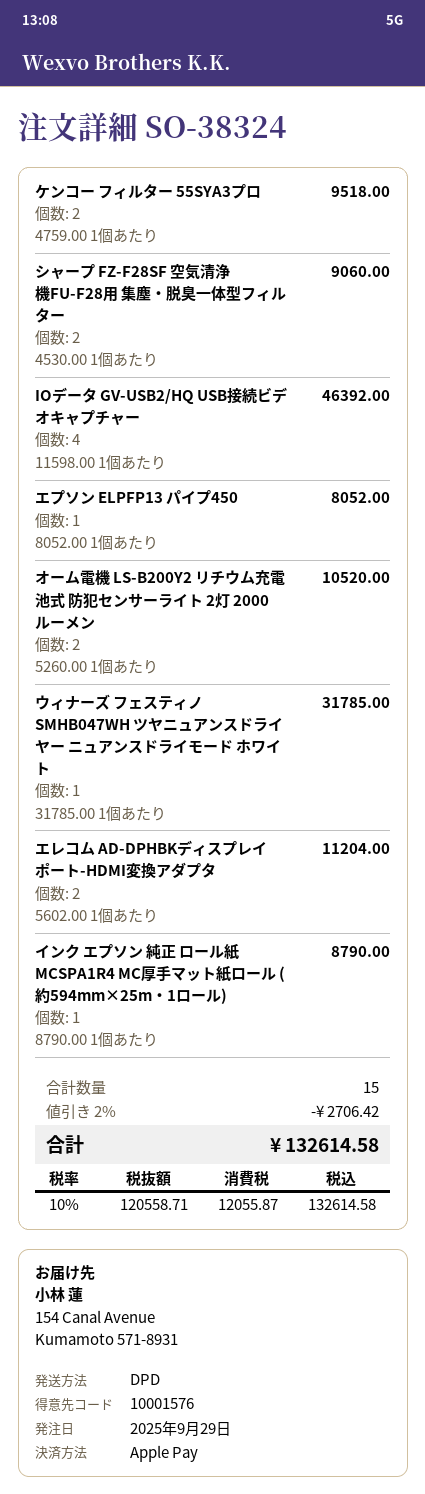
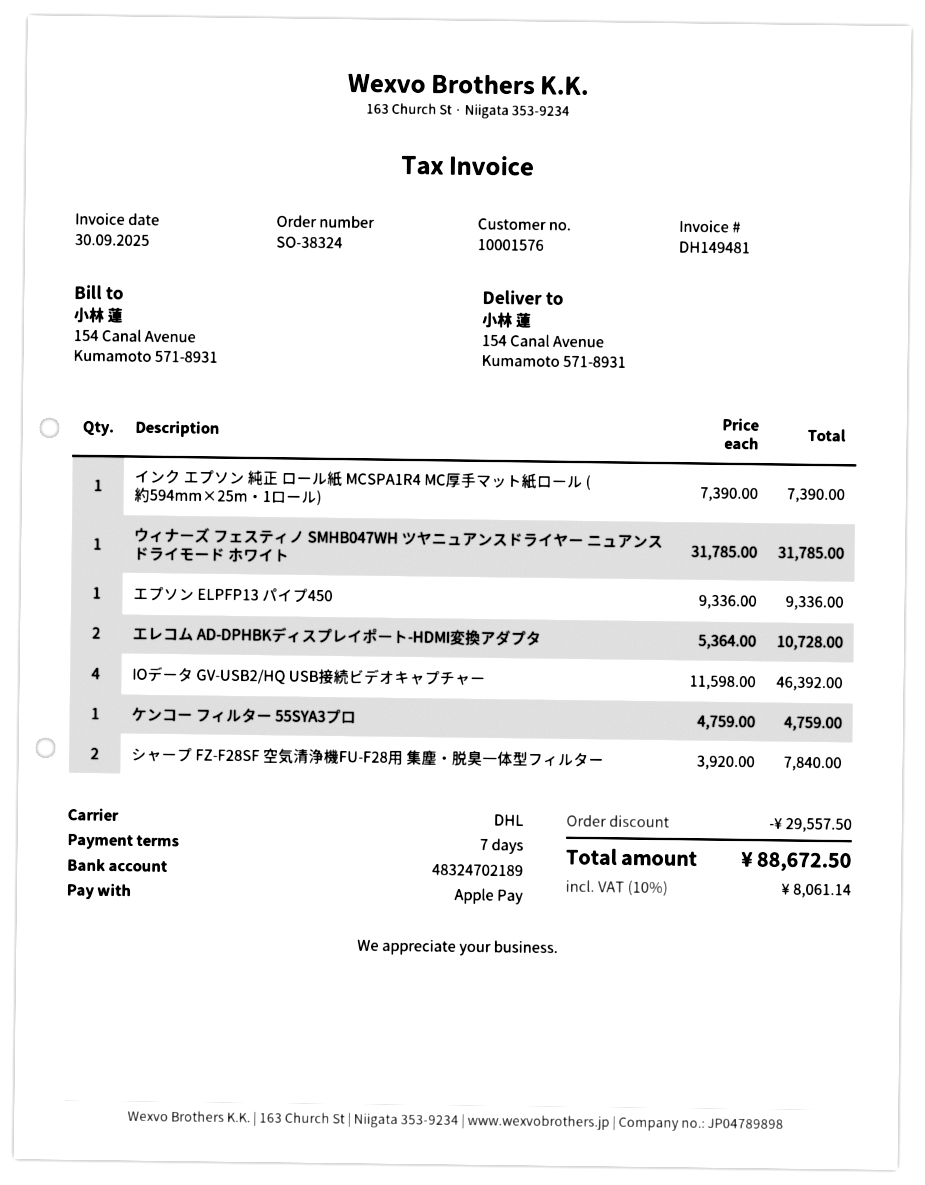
shipping method: DPD -> DHL
ケンコー フィルター 55SYA3プロ: 2 x 4759.00 = 9518.00 -> 1 x 4759.00 = 4759.00
シャープ FZ-F28SF 空気清浄機FU-F28用 集塵・脱臭一体型フィルター: 2 x 4530.00 = 9060.00 -> 2 x 3920.00 = 7840.00
エプソン ELPFP13 パイプ450: 1 x 8052.00 = 8052.00 -> 1 x 9336.00 = 9336.00
オーム電機 LS-B200Y2 リチウム充電池式 防犯センサーライト 2灯 2000ルーメン: 2 x 5260.00 = 10520.00 -> none
エレコム AD-DPHBKディスプレイポート-HDMI変換アダプタ: 2 x 5602.00 = 11204.00 -> 2 x 5364.00 = 10728.00
インク エプソン 純正 ロール紙 MCSPA1R4 MC厚手マット紙ロール (約594mm×25m・1ロール): 1 x 8790.00 = 8790.00 -> 1 x 7390.00 = 7390.00
discount: 2706.42 -> 29557.50
tax: 10% = 12055.87 -> 10% = 8061.14
total: 132614.58 -> 88672.50

